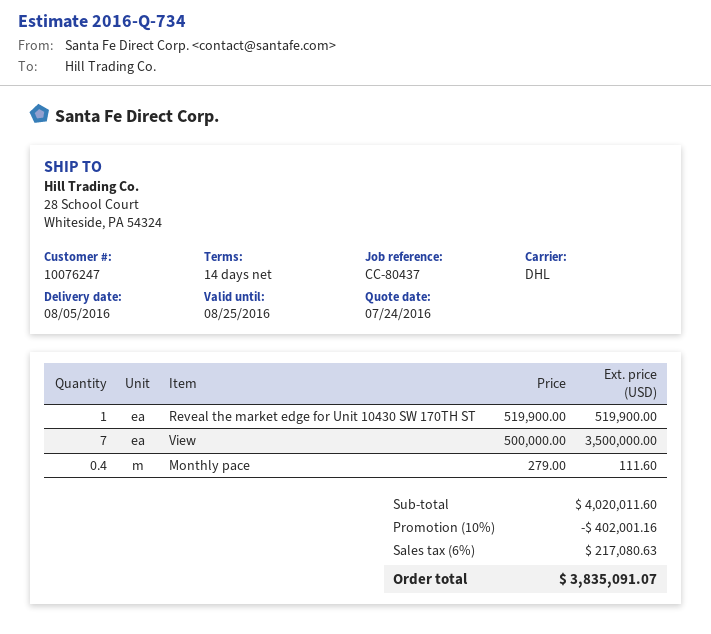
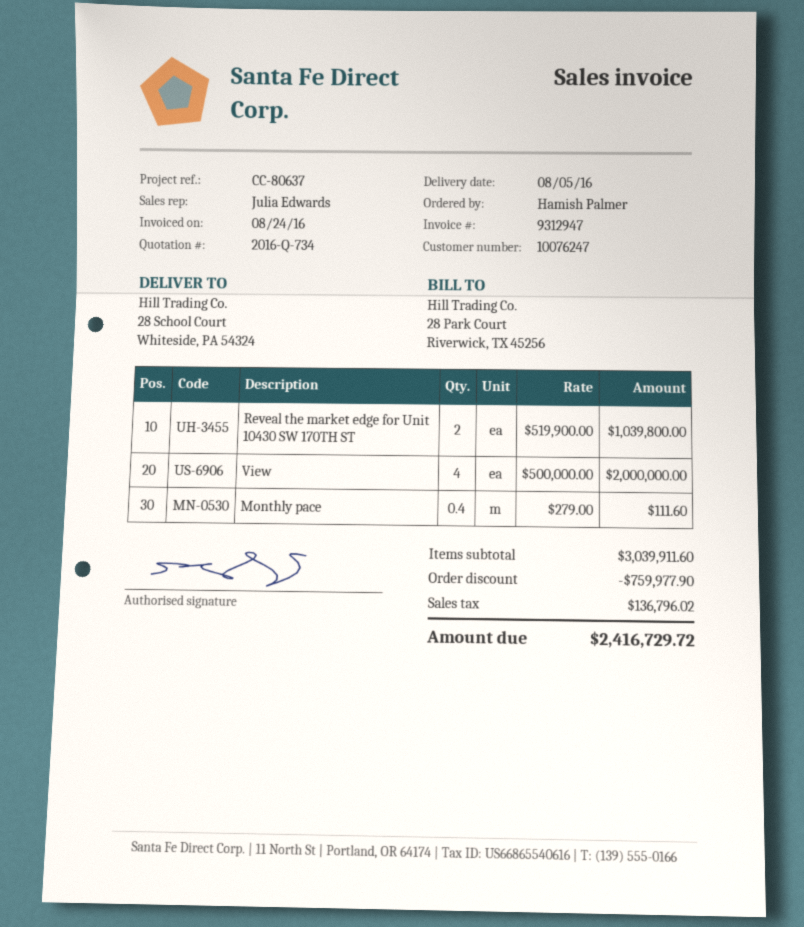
reference: CC-80437 -> CC-80637
Reveal the market edge for Unit 10430 SW 170TH ST: 1 x 519900.00 = 519900.00 -> 2 x 519900.00 = 1039800.00
View: 7 x 500000.00 = 3500000.00 -> 4 x 500000.00 = 2000000.00
subtotal: 4020011.60 -> 3039911.60
discount: 402001.16 -> 759977.90
tax: 217080.63 -> 136796.02
total: 3835091.07 -> 2416729.72

